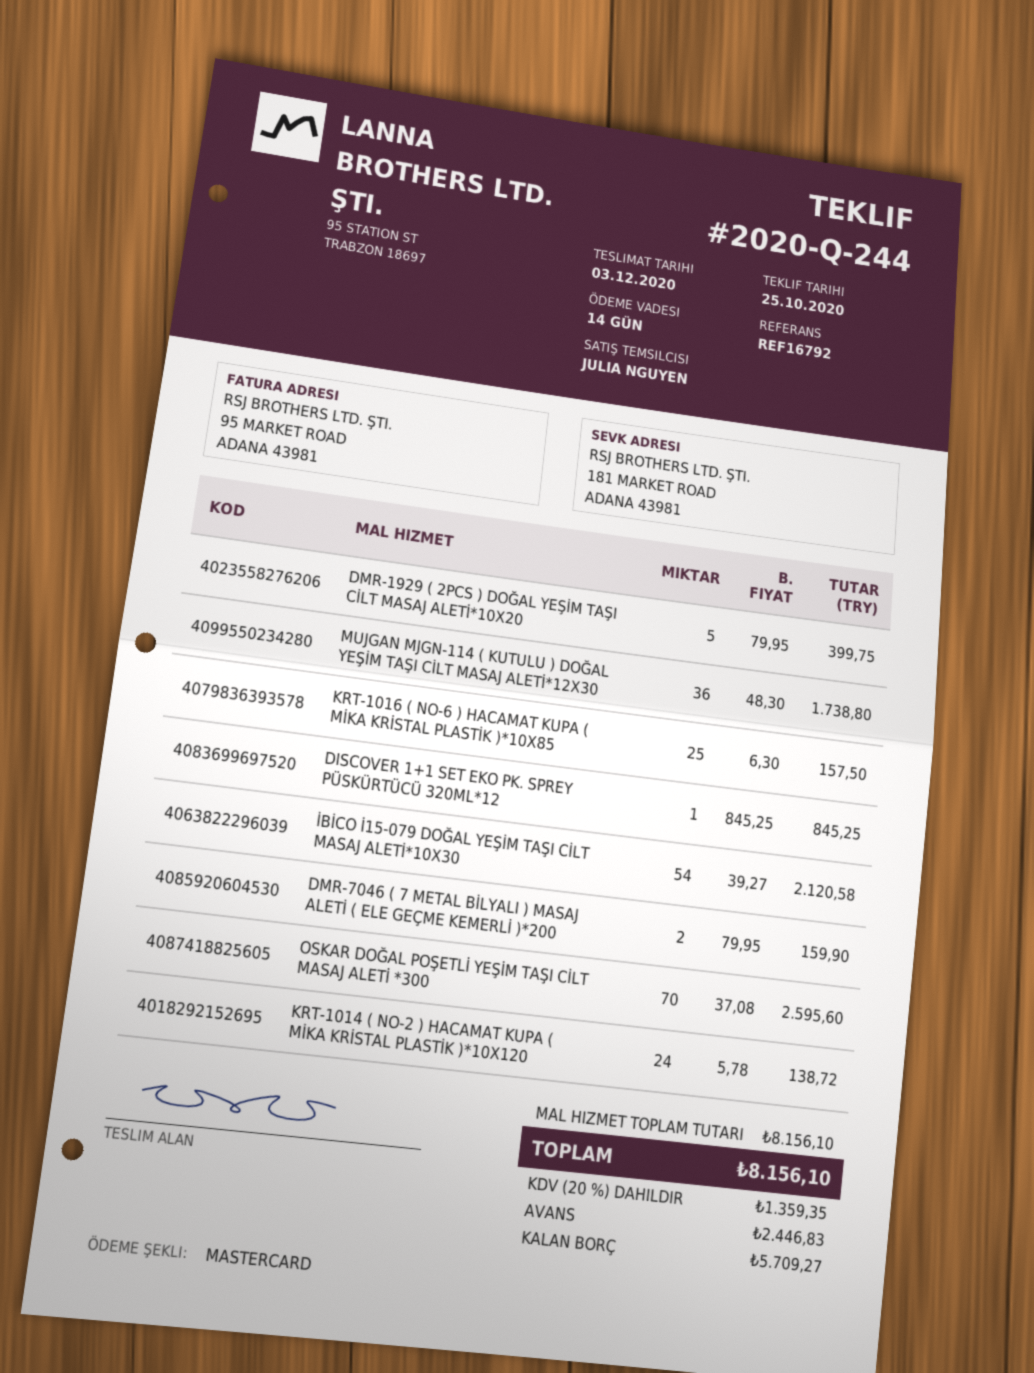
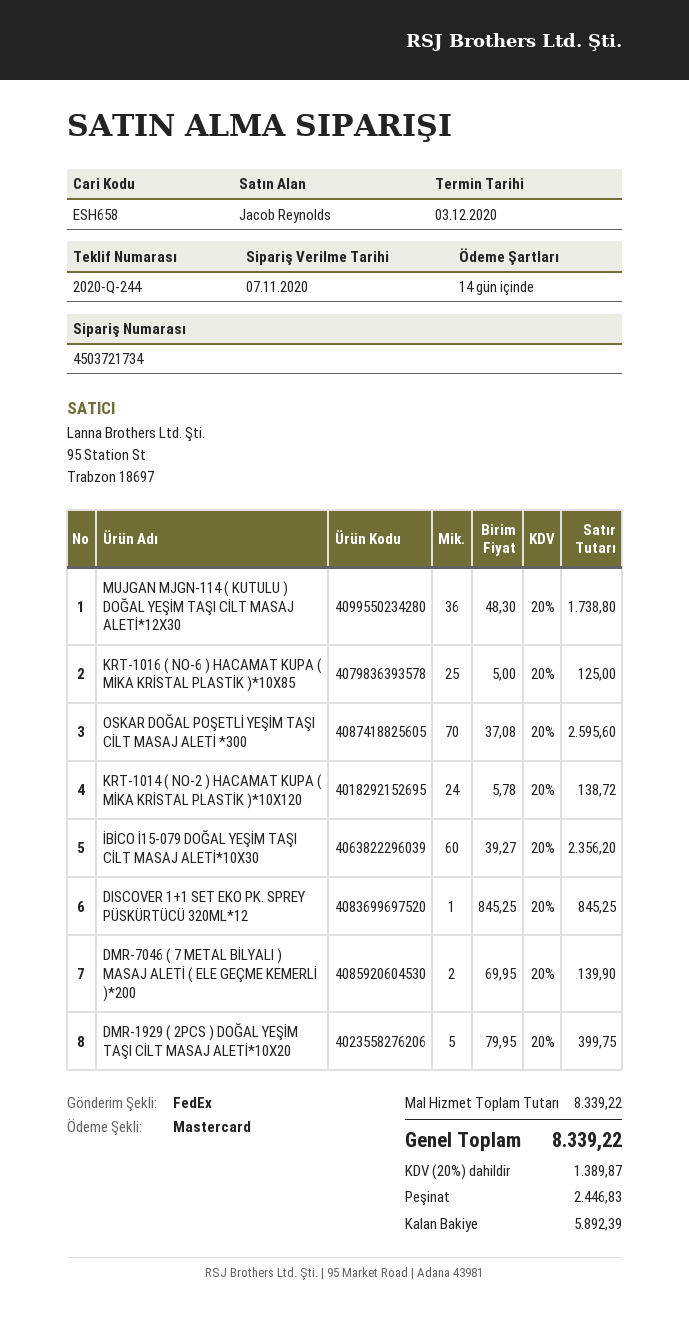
KRT-1016 ( NO-6 ) HACAMAT KUPA ( MİKA KRİSTAL PLASTİK )*10X85: 25 x 6.30 = 157.50 -> 25 x 5.00 = 125.00
İBİCO İ15-079 DOĞAL YEŞİM TAŞI CİLT MASAJ ALETİ*10X30: 54 x 39.27 = 2120.58 -> 60 x 39.27 = 2356.20
DMR-7046 ( 7 METAL BİLYALI ) MASAJ ALETİ ( ELE GEÇME KEMERLİ )*200: 2 x 79.95 = 159.90 -> 2 x 69.95 = 139.90
subtotal: 8156.10 -> 8339.22
tax: 20% = 1359.35 -> 20% = 1389.87
total: 8156.10 -> 8339.22
balance: 5709.27 -> 5892.39

